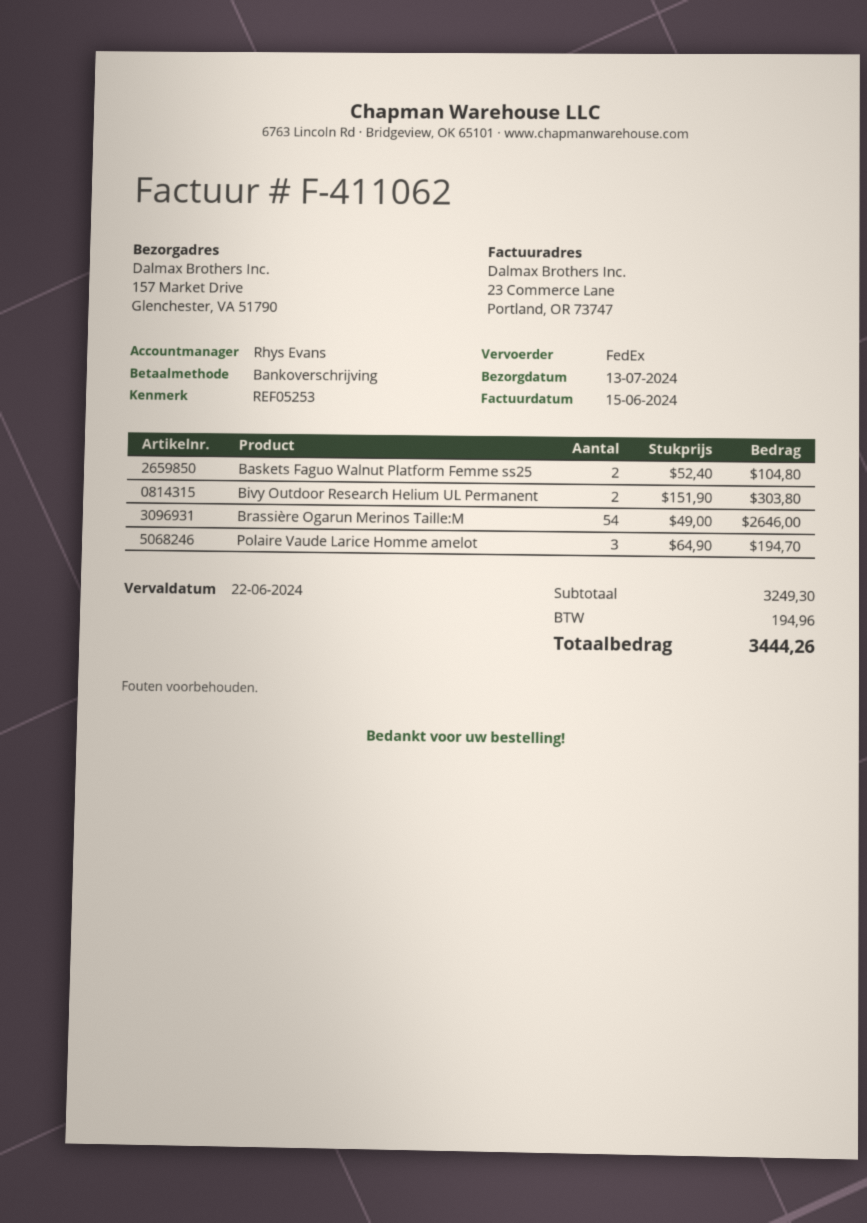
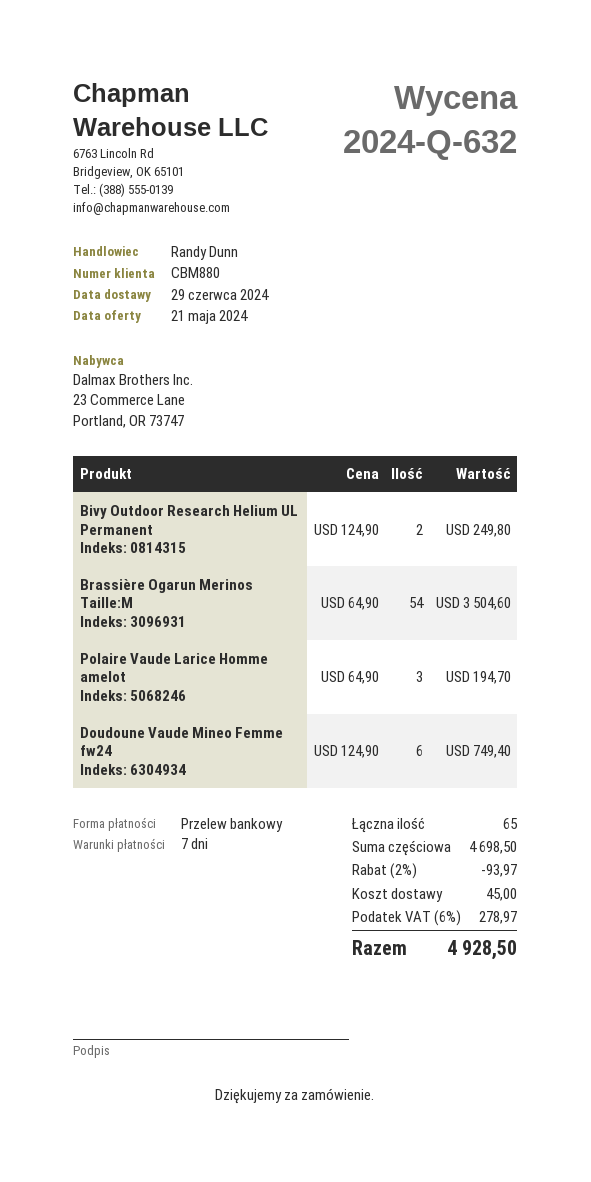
delivery date: 2024-07-13 -> 2024-06-29
sales rep: Rhys Evans -> Randy Dunn
Baskets Faguo Walnut Platform Femme ss25: 2 x 52.40 = 104.80 -> none
Bivy Outdoor Research Helium UL Permanent: 2 x 151.90 = 303.80 -> 2 x 124.90 = 249.80
Brassière Ogarun Merinos Taille:M: 54 x 49.00 = 2646.00 -> 54 x 64.90 = 3504.60
Doudoune Vaude Mineo Femme fw24: none -> 6 x 124.90 = 749.40
subtotal: 3249.30 -> 4698.50
discount: none -> 2% = 93.97
shipping: none -> 45.00
tax: 194.96 -> 278.97
total: 3444.26 -> 4928.50

